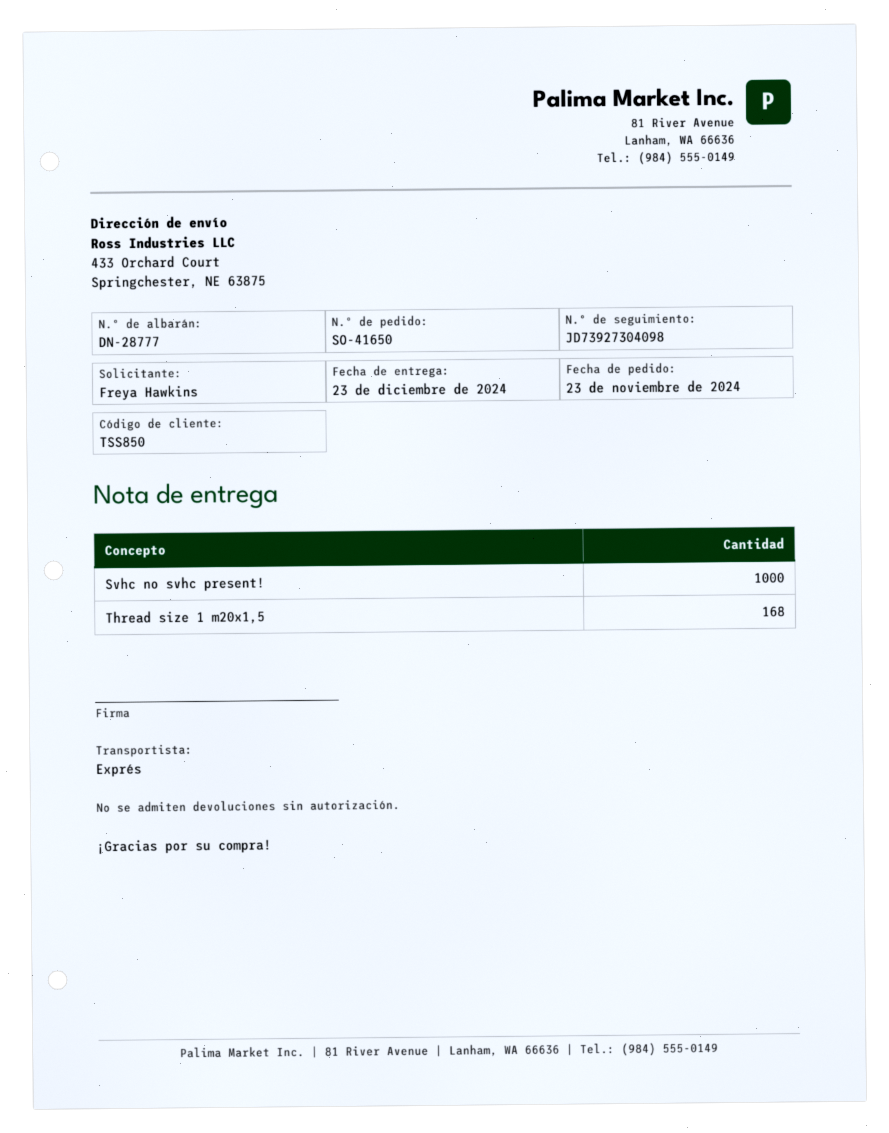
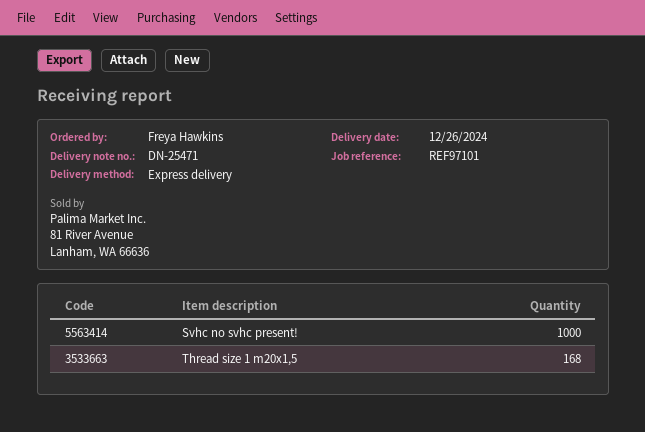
delivery note number: DN-28777 -> DN-25471
delivery date: 2024-12-23 -> 2024-12-26

